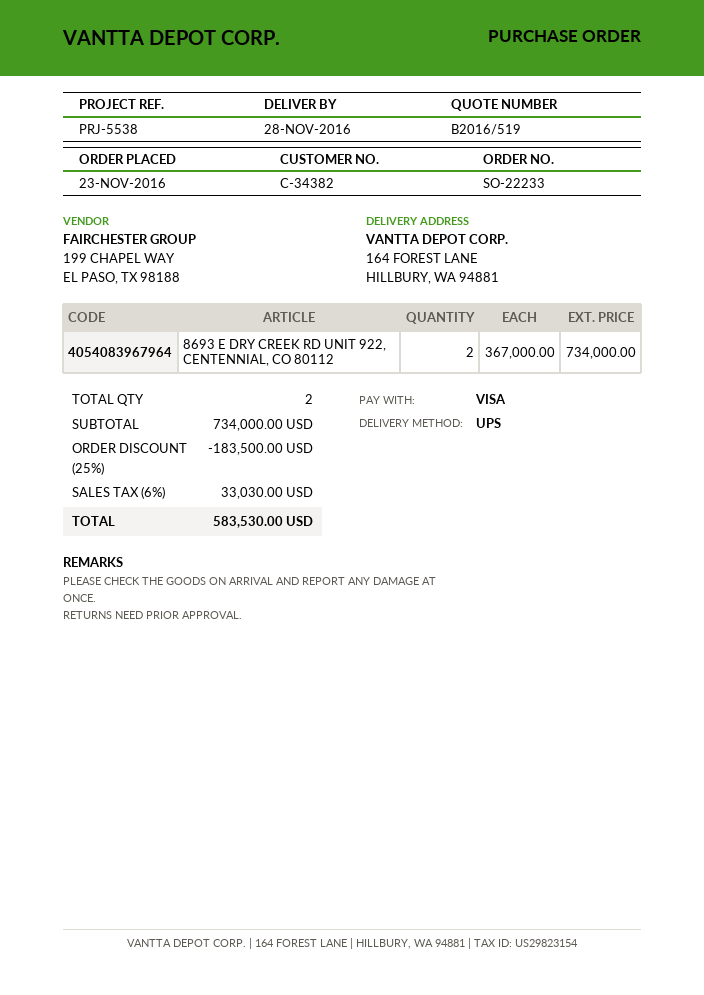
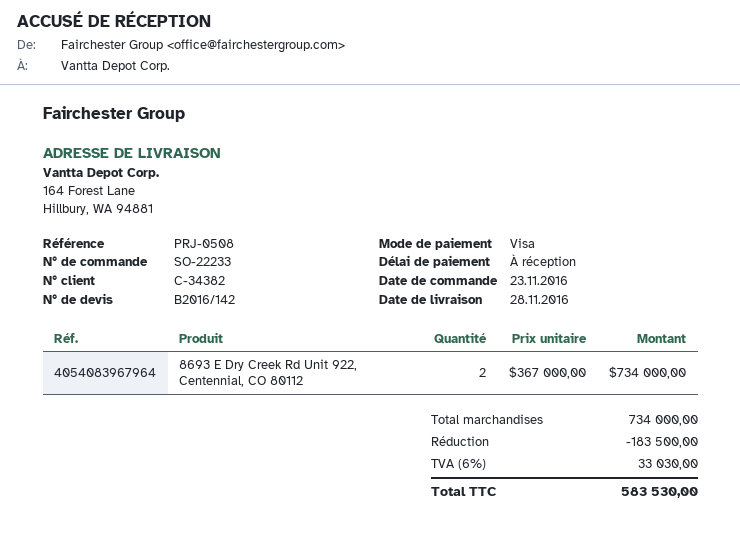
quote number: B2016/519 -> B2016/142
reference: PRJ-5538 -> PRJ-0508

